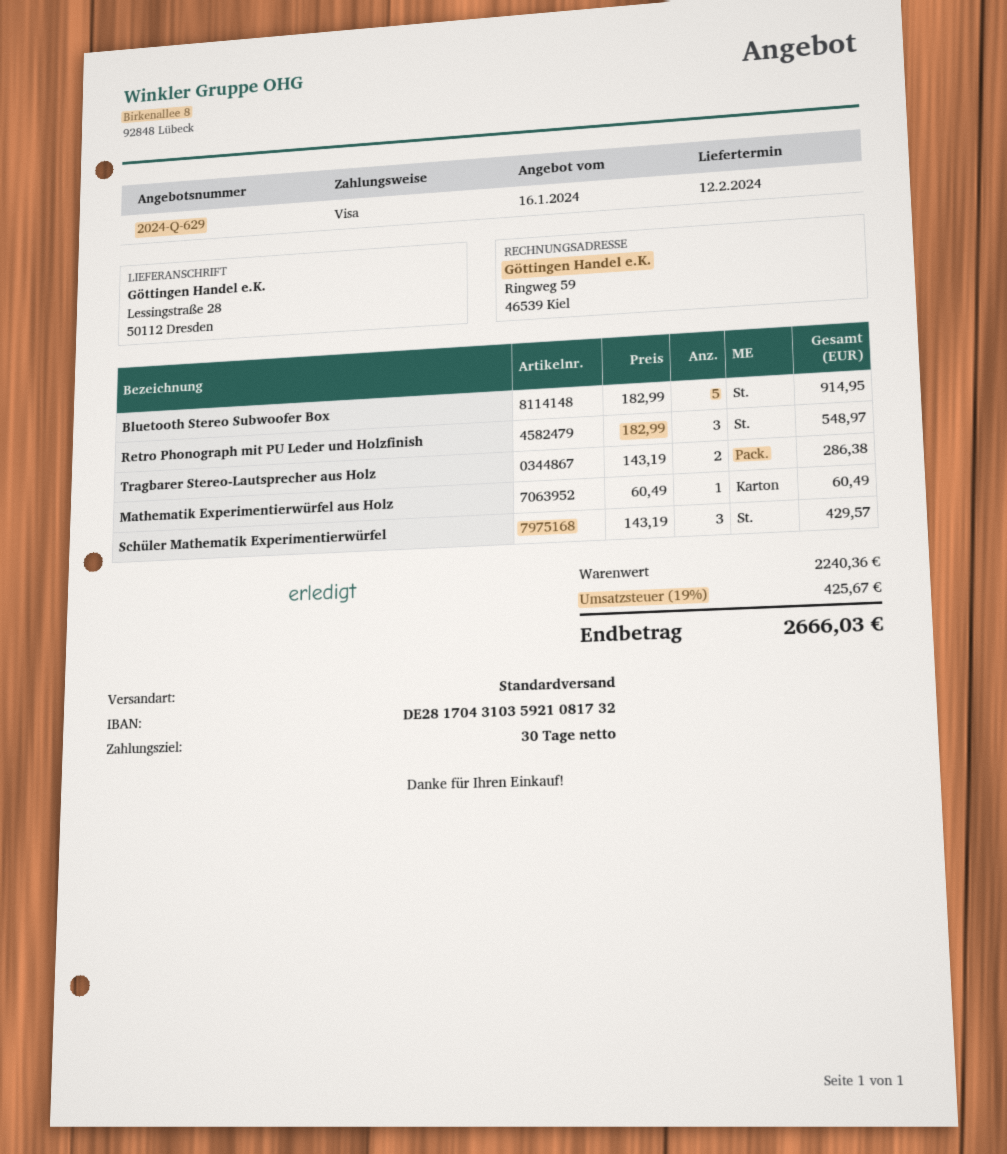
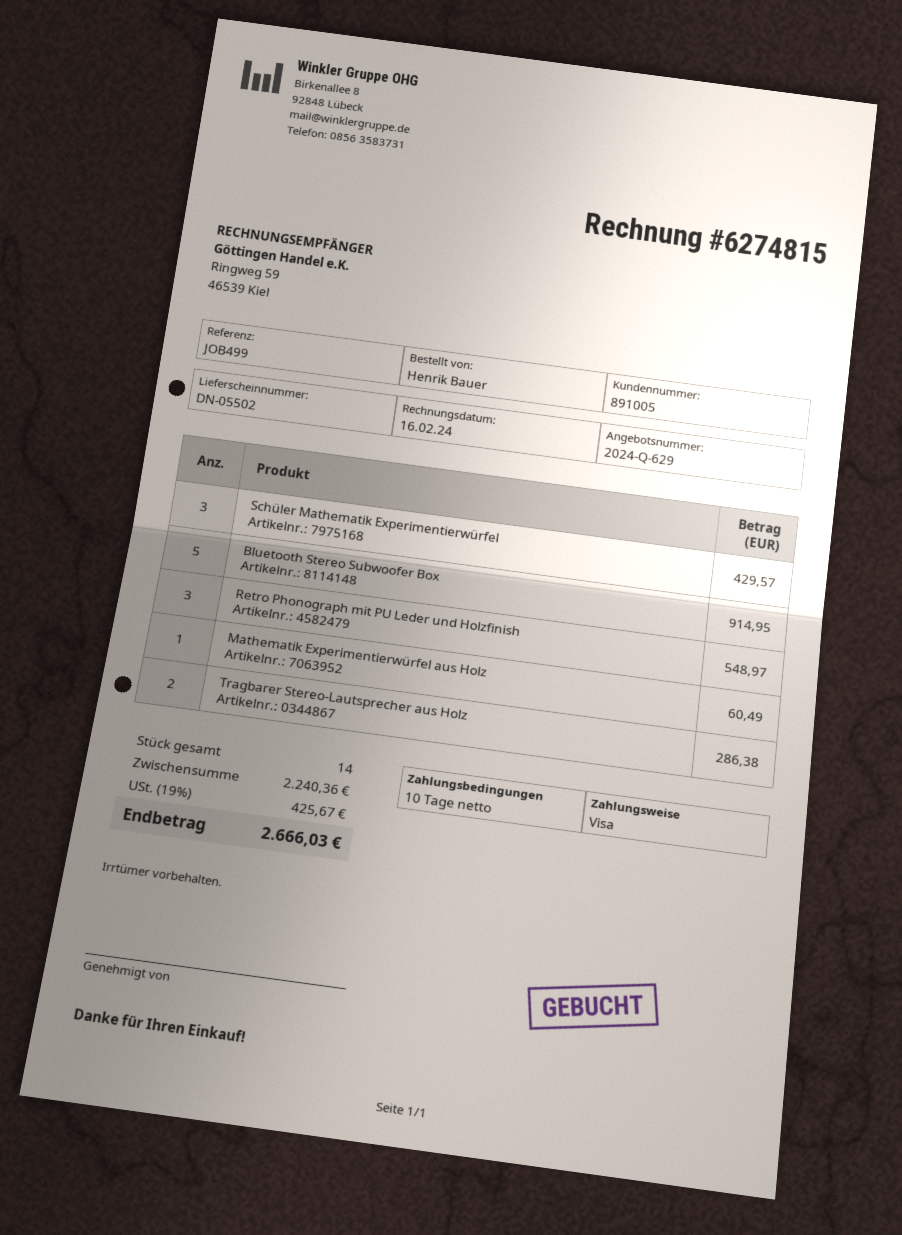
payment terms: 30 days -> 10 days

